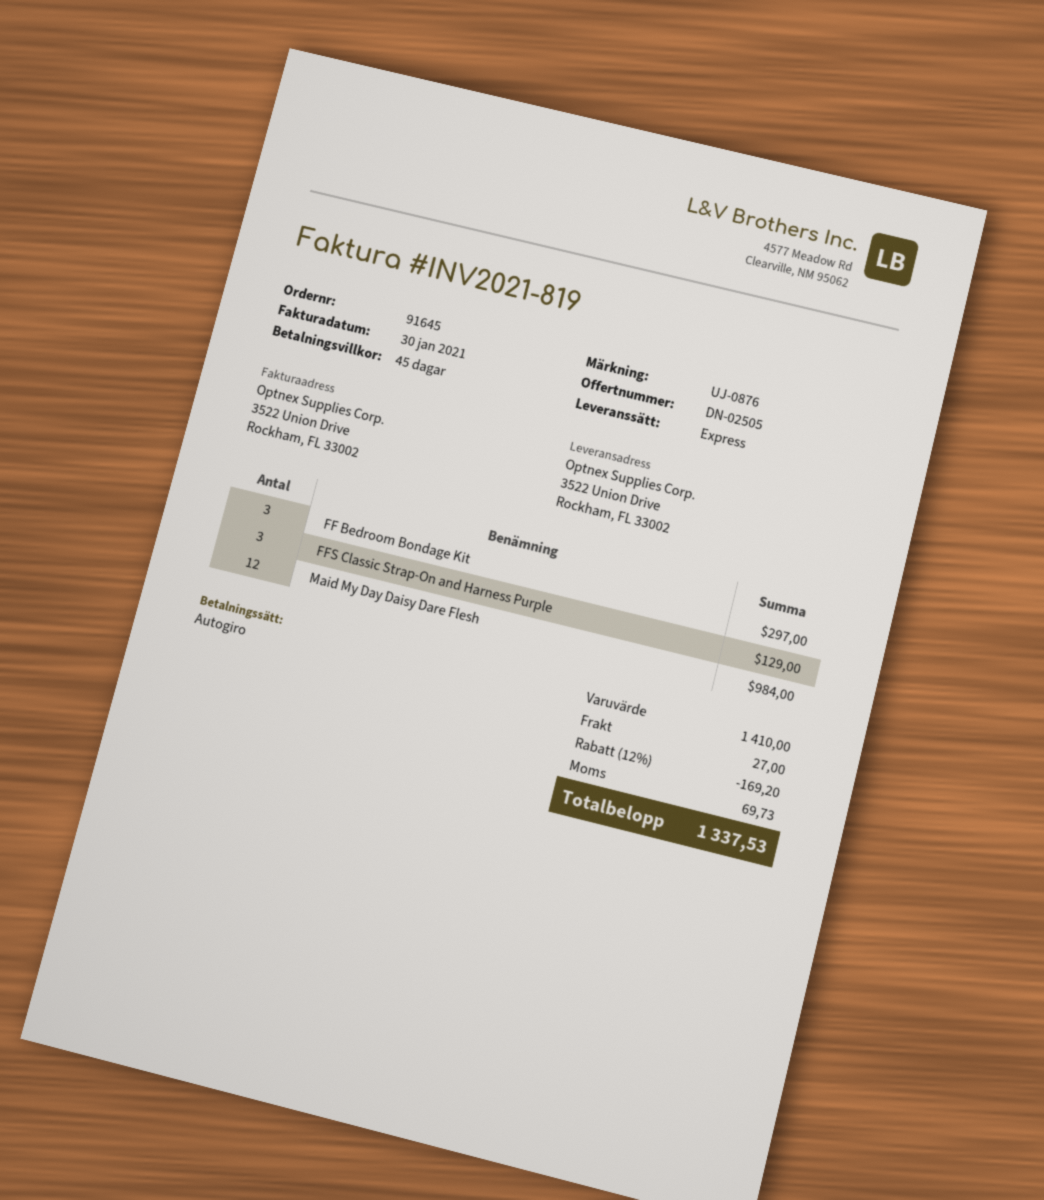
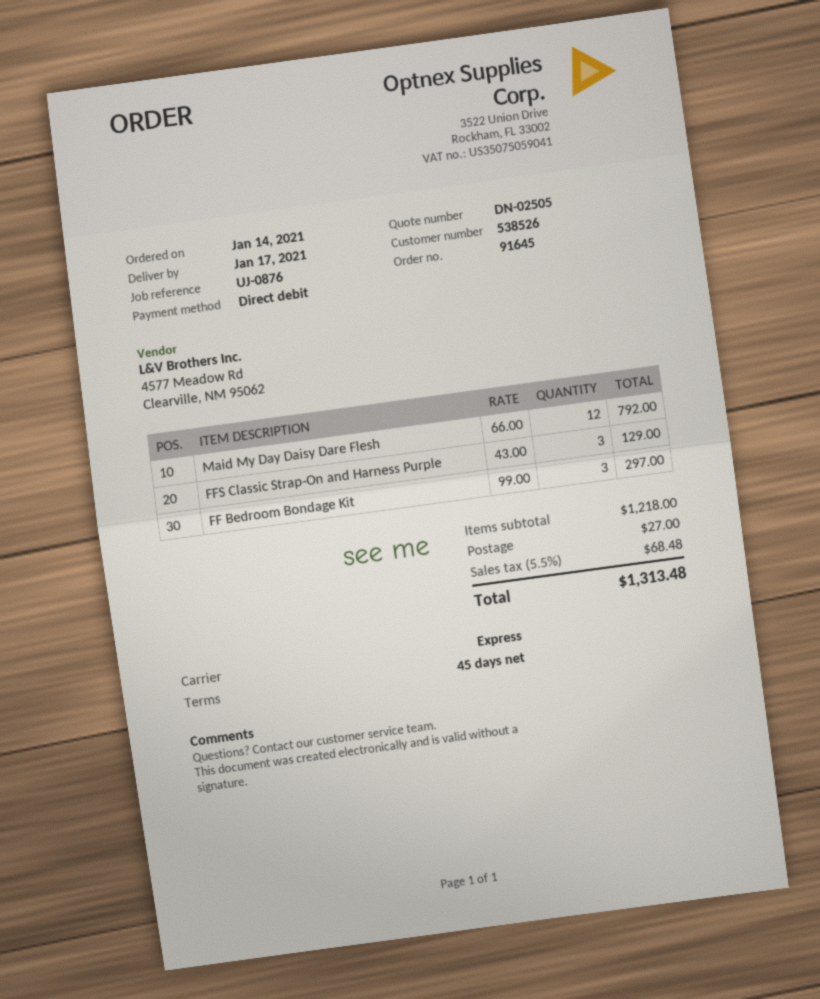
Maid My Day Daisy Dare Flesh: 12 for 984.00 -> 12 for 792.00
subtotal: 1410.00 -> 1218.00
discount: 12% = 169.20 -> none
tax: 69.73 -> 68.48
total: 1337.53 -> 1313.48

